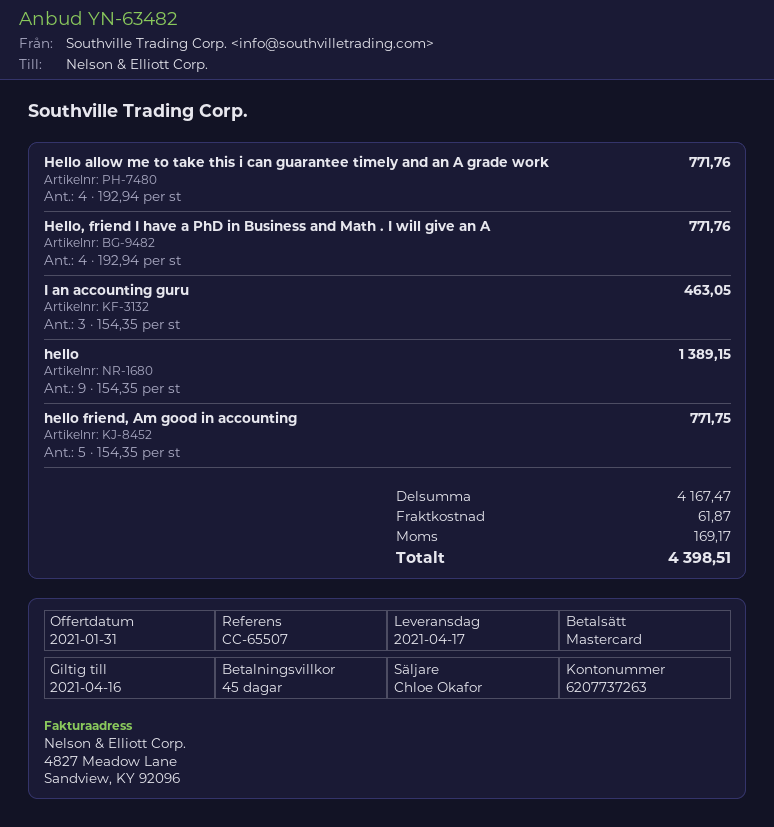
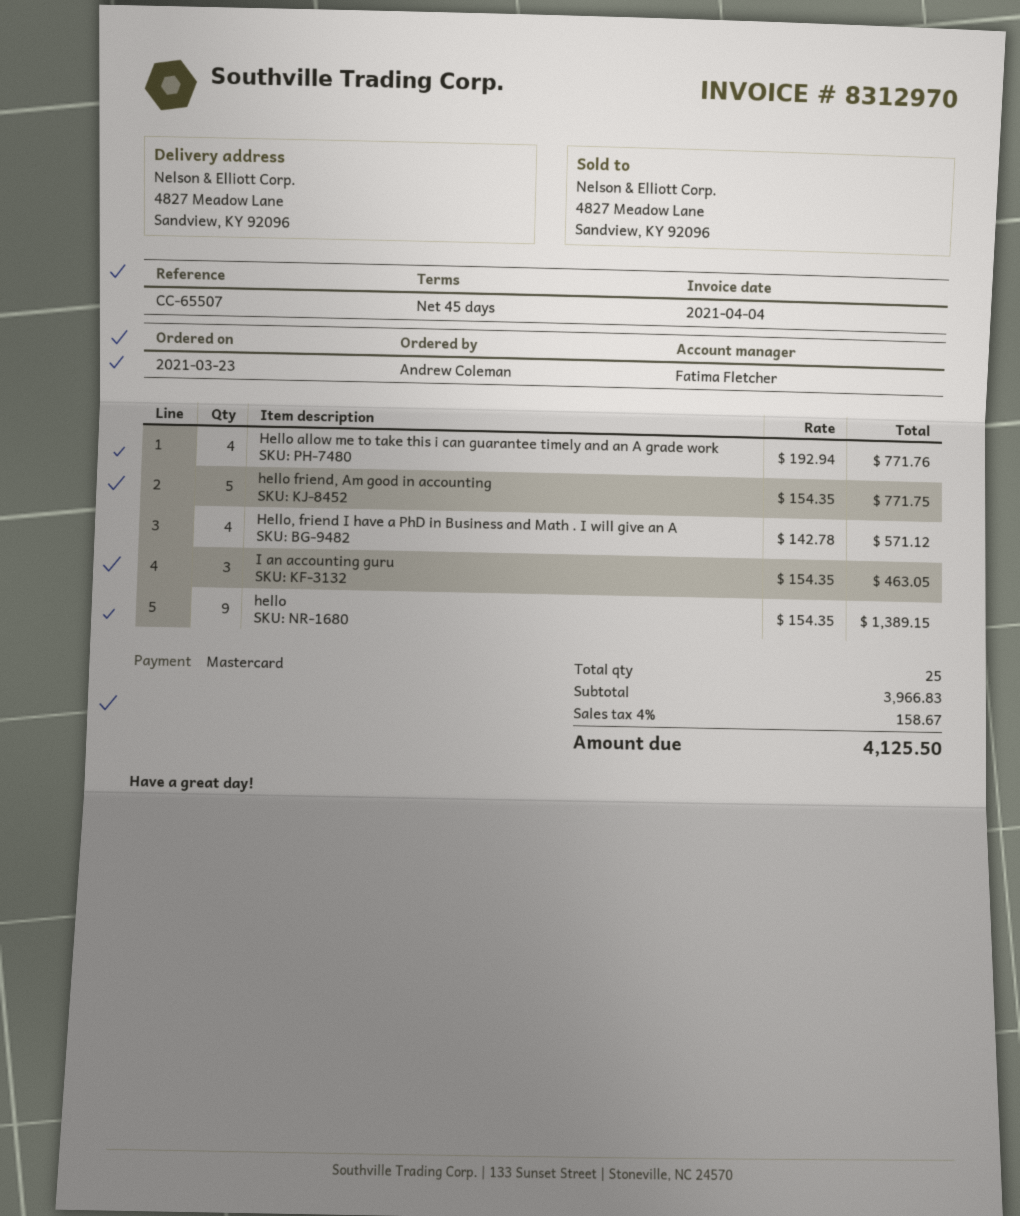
sales rep: Chloe Okafor -> Fatima Fletcher
Hello, friend I have a PhD in Business and Math . I will give an A: 4 x 192.94 = 771.76 -> 4 x 142.78 = 571.12
subtotal: 4167.47 -> 3966.83
shipping: 61.87 -> none
tax: 169.17 -> 158.67
total: 4398.51 -> 4125.50

